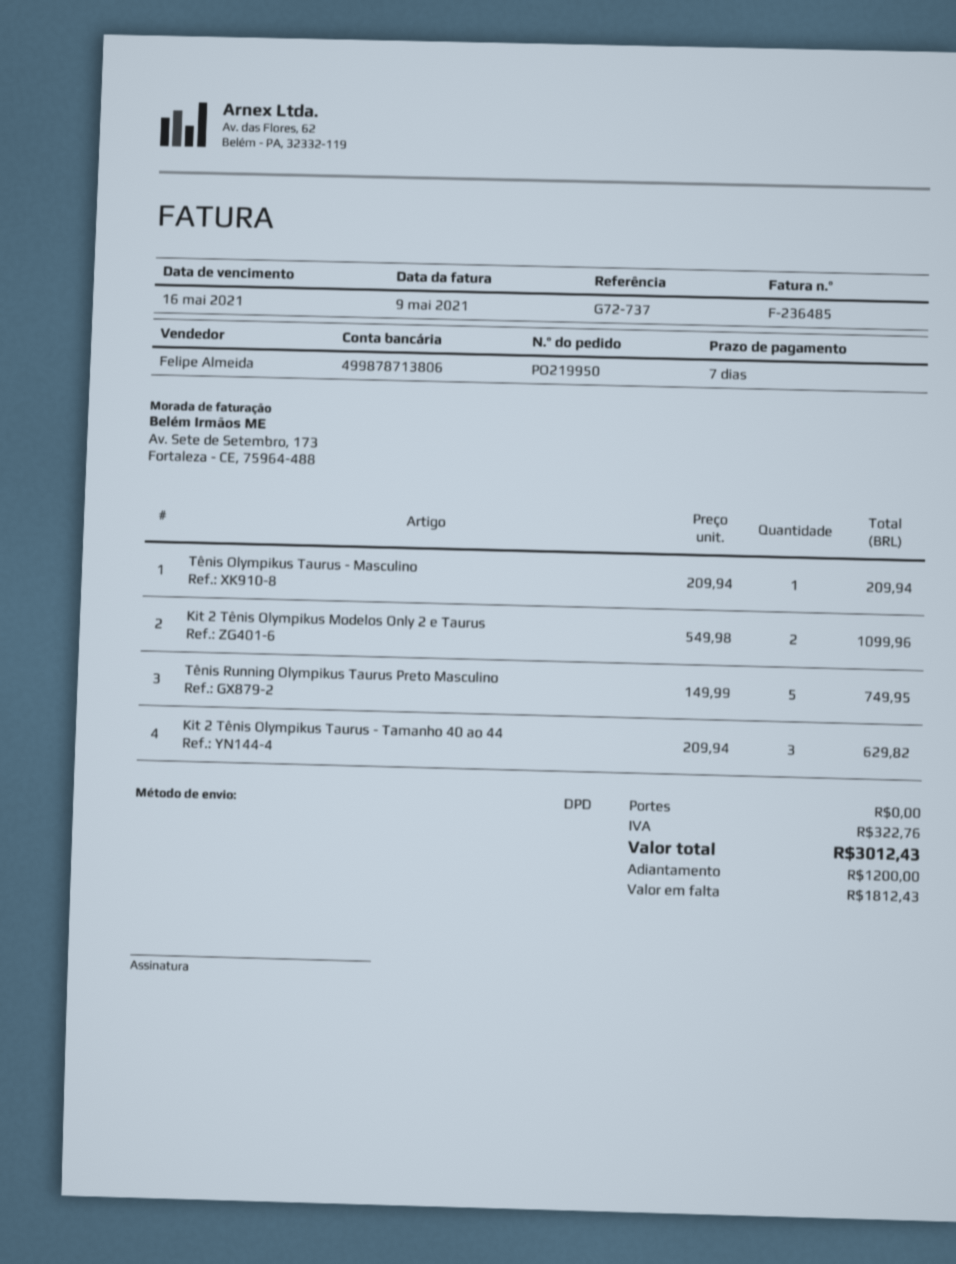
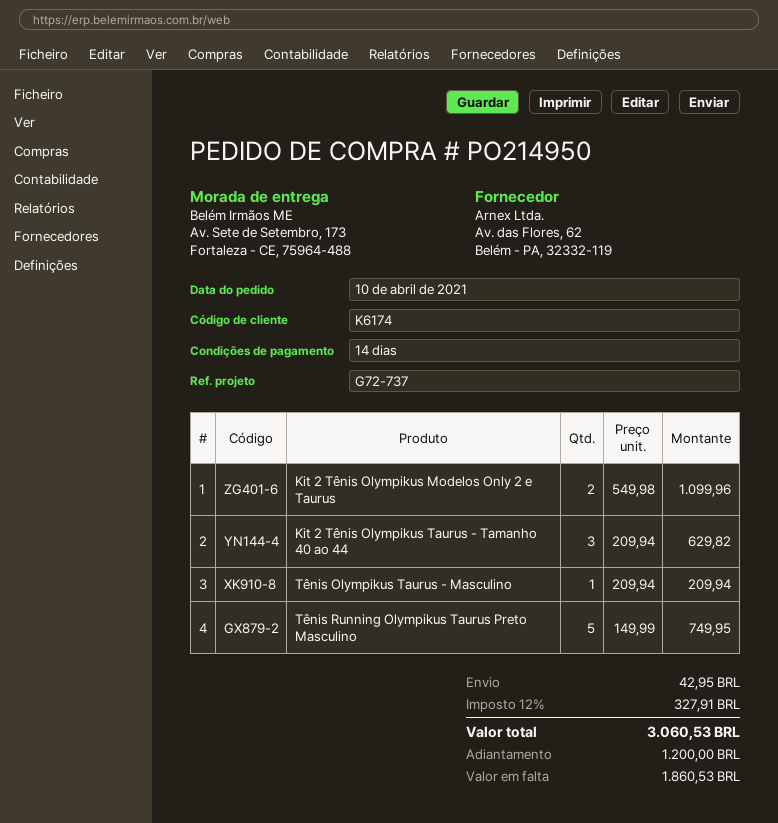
order number: PO219950 -> PO214950
payment terms: 7 days -> 14 days
shipping: 0.00 -> 42.95
tax: 322.76 -> 327.91
total: 3012.43 -> 3060.53
balance: 1812.43 -> 1860.53

